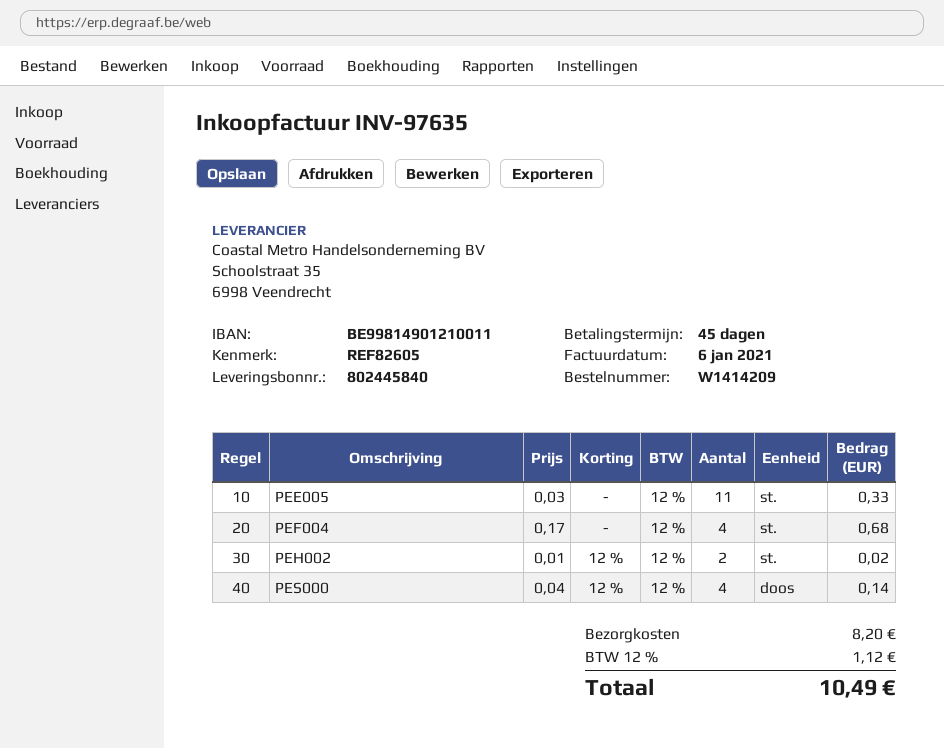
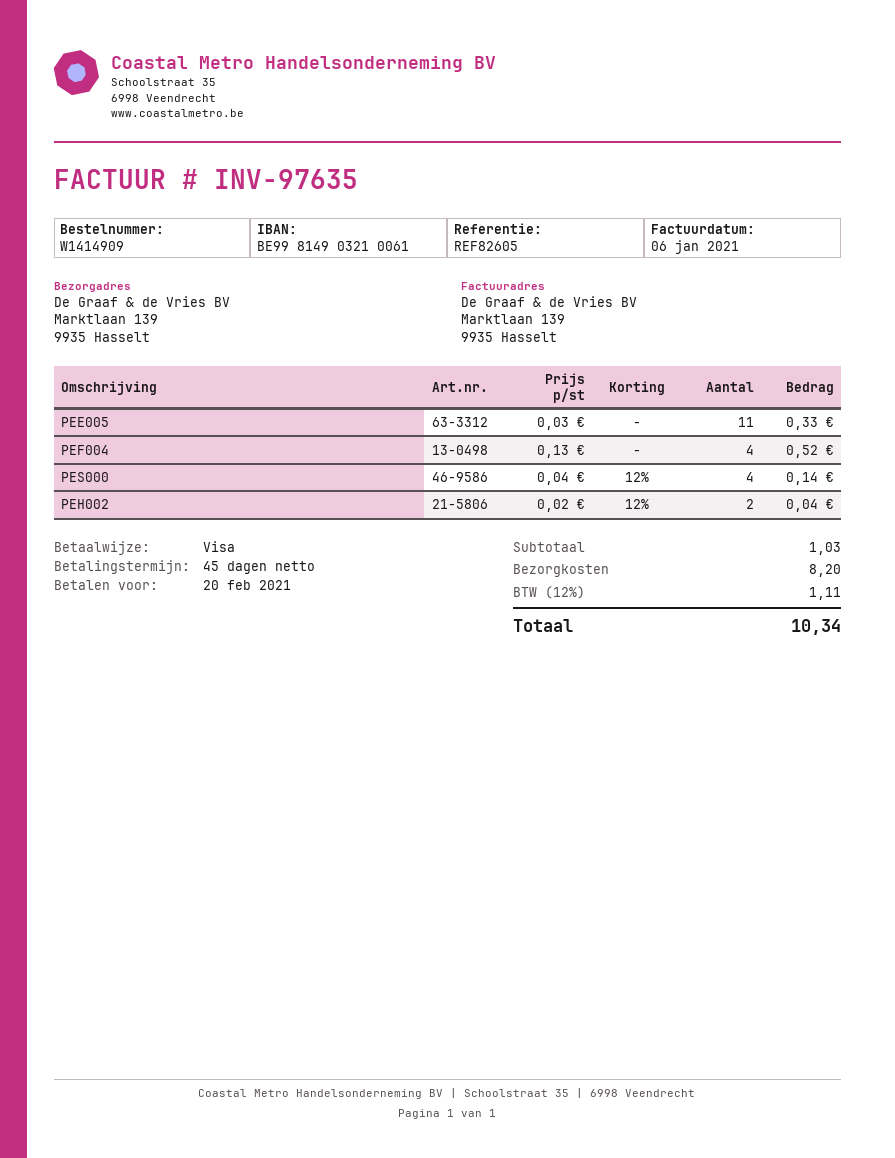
order number: W1414209 -> W1414909
bank account: BE99814901210011 -> BE99814903210061
PEF004: 4 x 0.17 = 0.68 -> 4 x 0.13 = 0.52
PEH002: 2 x 0.01 - 12% = 0.02 -> 2 x 0.02 - 12% = 0.04
tax: 12% = 1.12 -> 12% = 1.11
total: 10.49 -> 10.34

